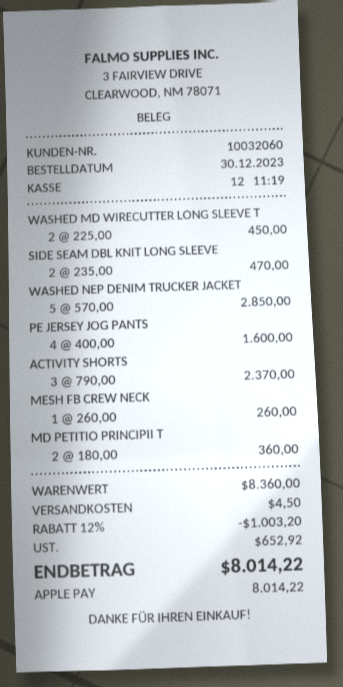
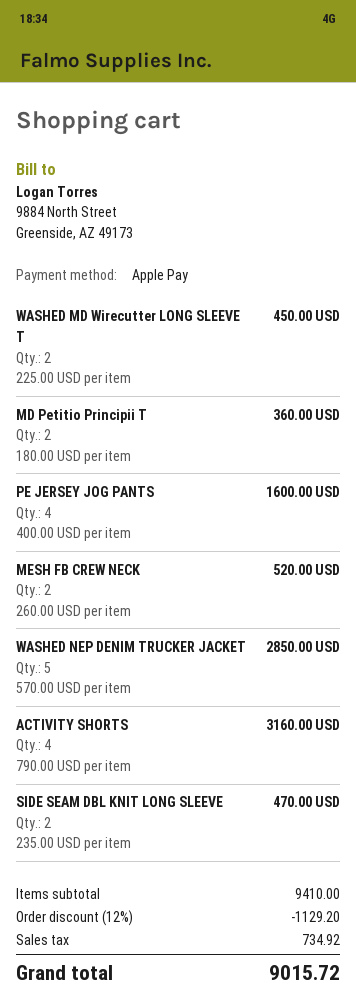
ACTIVITY SHORTS: 3 x 790.00 = 2370.00 -> 4 x 790.00 = 3160.00
MESH FB CREW NECK: 1 x 260.00 = 260.00 -> 2 x 260.00 = 520.00
subtotal: 8360.00 -> 9410.00
discount: 12% = 1003.20 -> 12% = 1129.20
shipping: 4.50 -> none
tax: 652.92 -> 734.92
total: 8014.22 -> 9015.72

